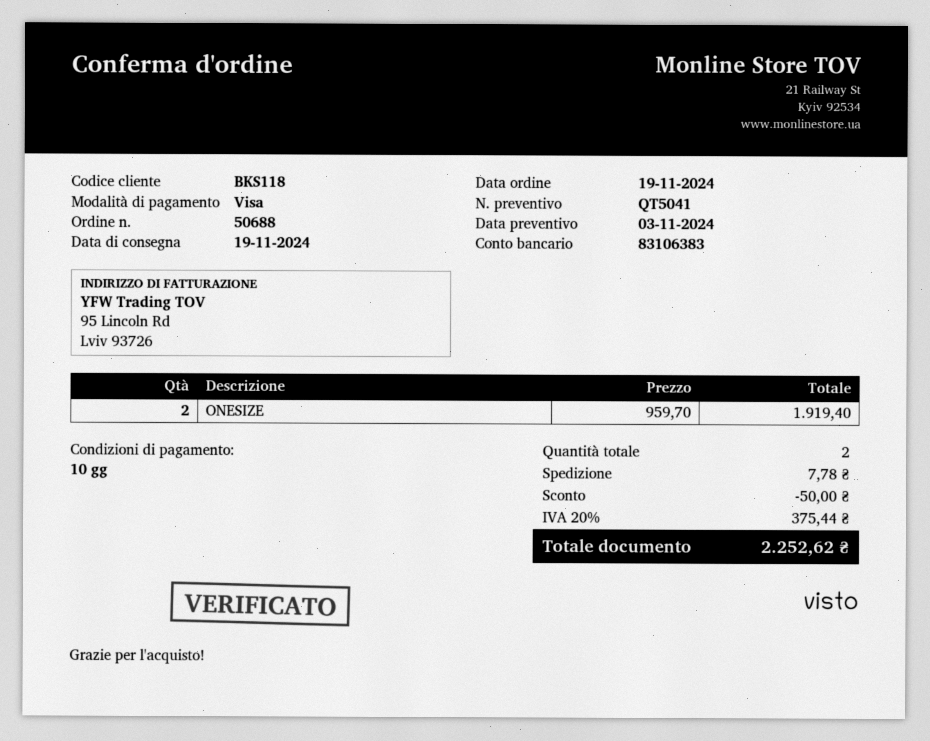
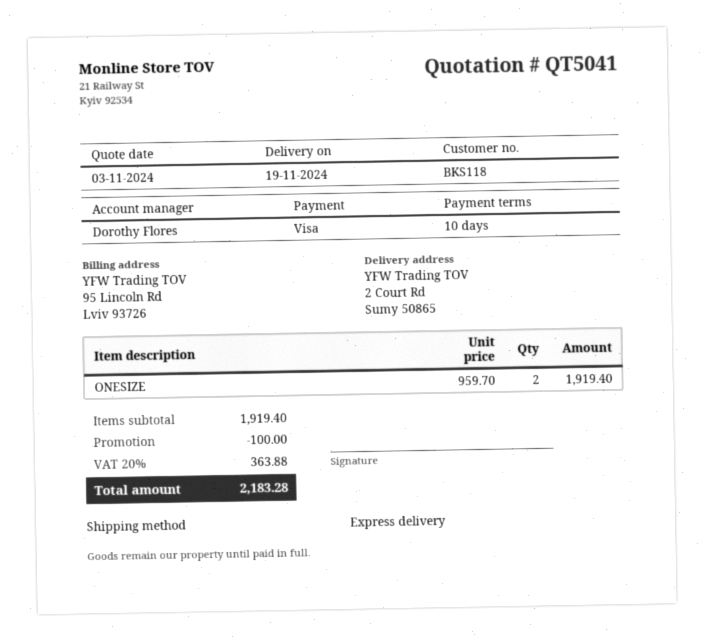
discount: 50.00 -> 100.00
shipping: 7.78 -> none
tax: 20% = 375.44 -> 20% = 363.88
total: 2252.62 -> 2183.28

